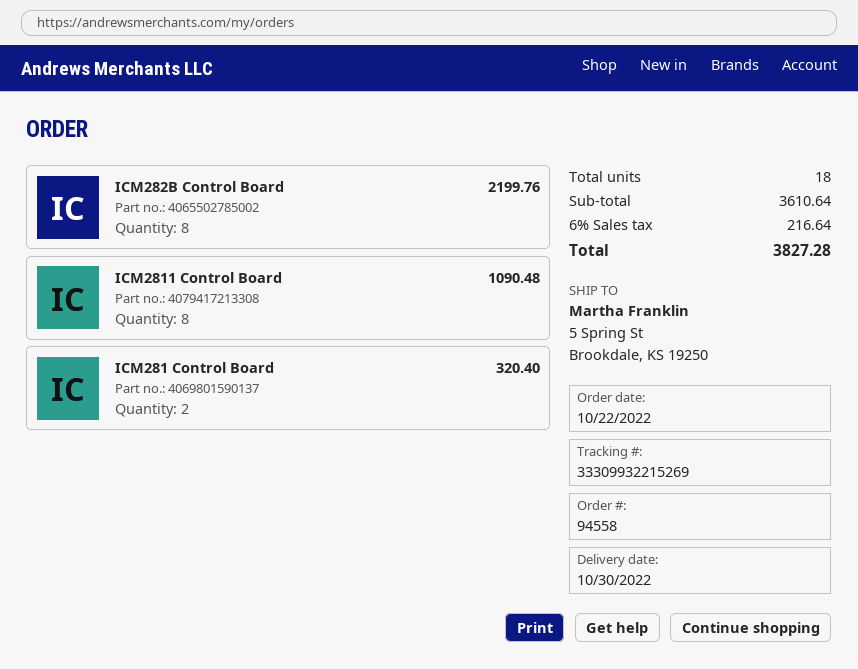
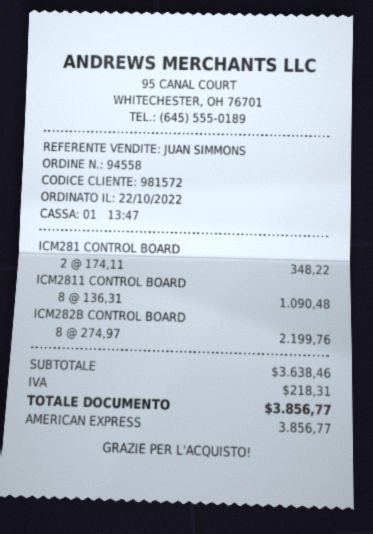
ICM281 Control Board: 2 for 320.40 -> 2 for 348.22
subtotal: 3610.64 -> 3638.46
tax: 216.64 -> 218.31
total: 3827.28 -> 3856.77

